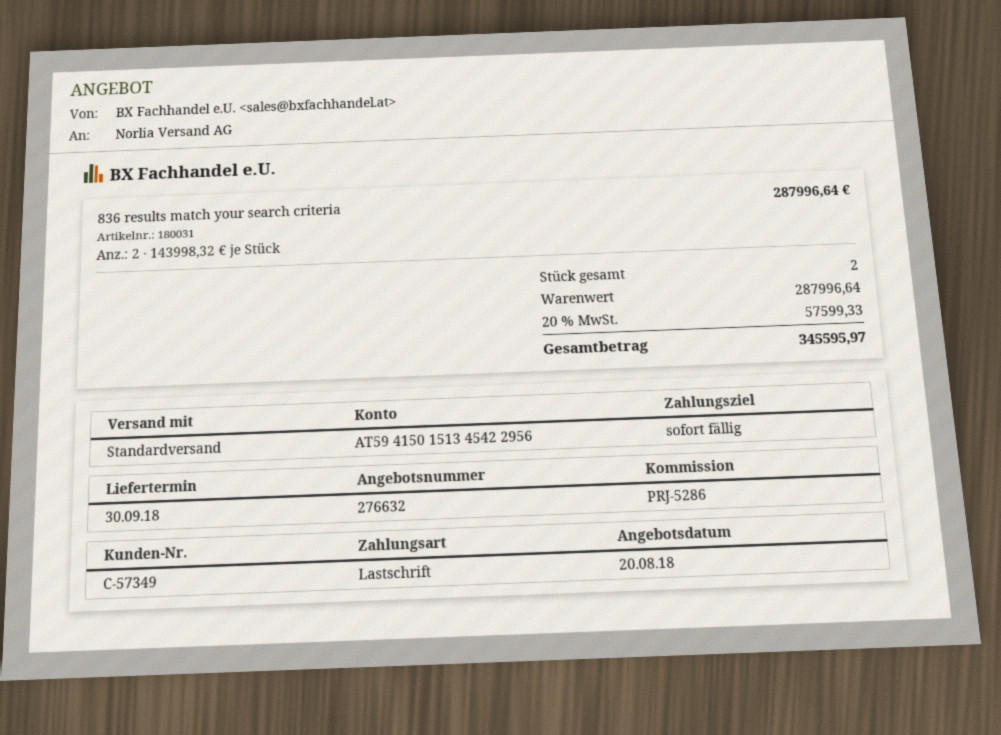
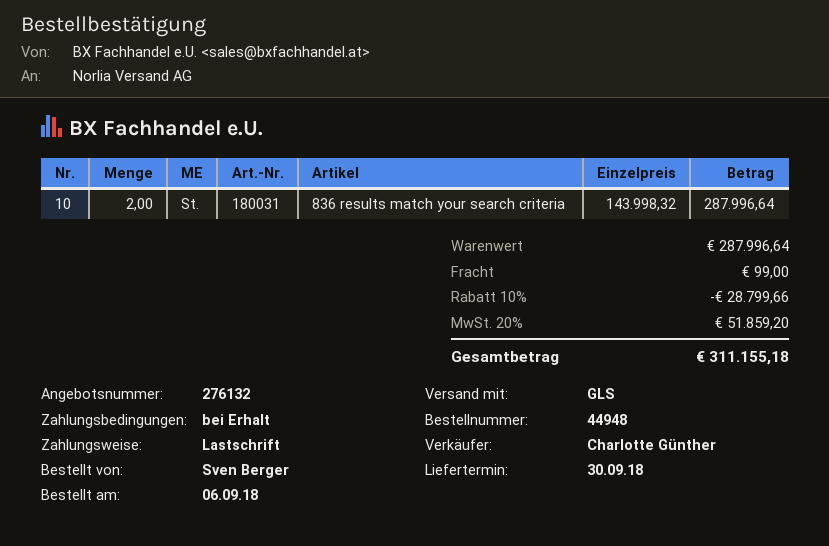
quote number: 276632 -> 276132
shipping method: standard -> GLS
discount: none -> 10% = 28799.66
shipping: none -> 99.00
tax: 20% = 57599.33 -> 20% = 51859.20
total: 345595.97 -> 311155.18

